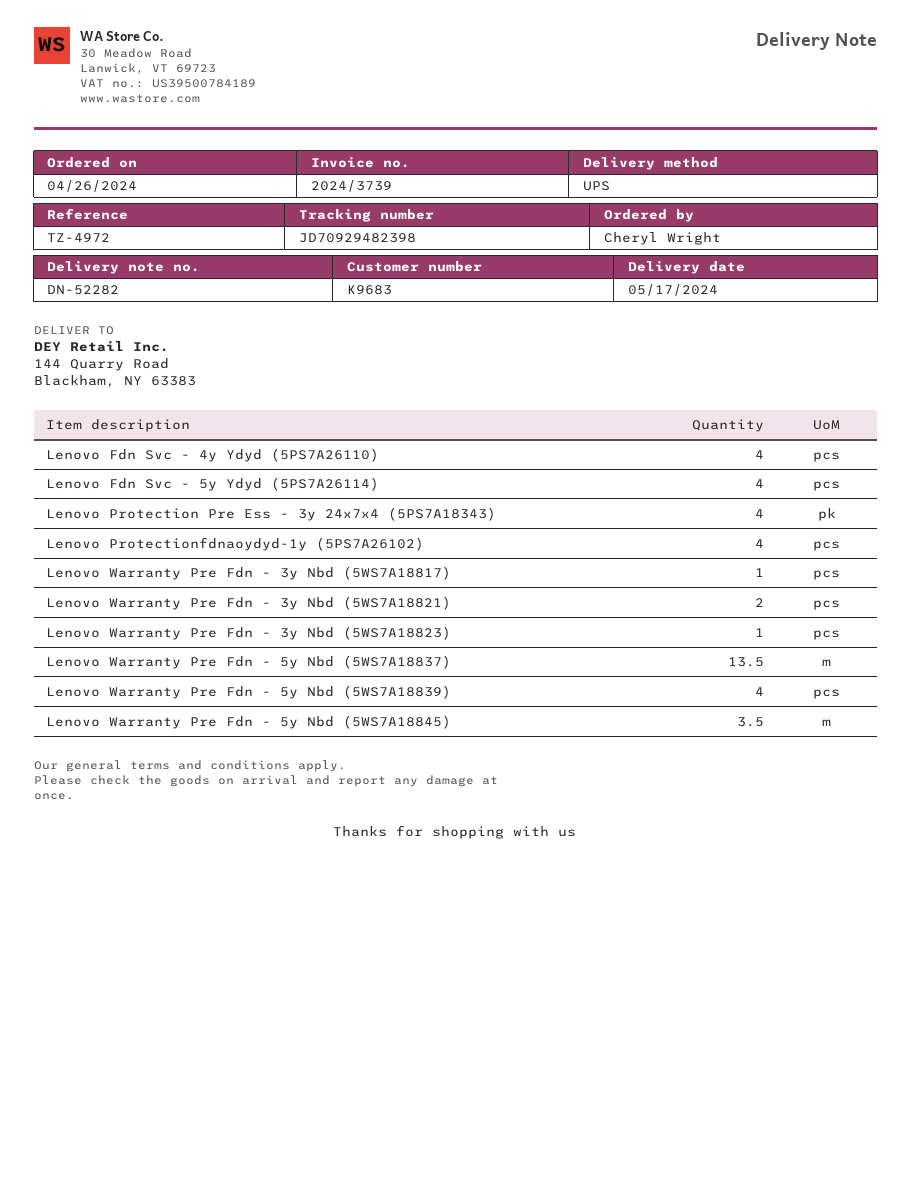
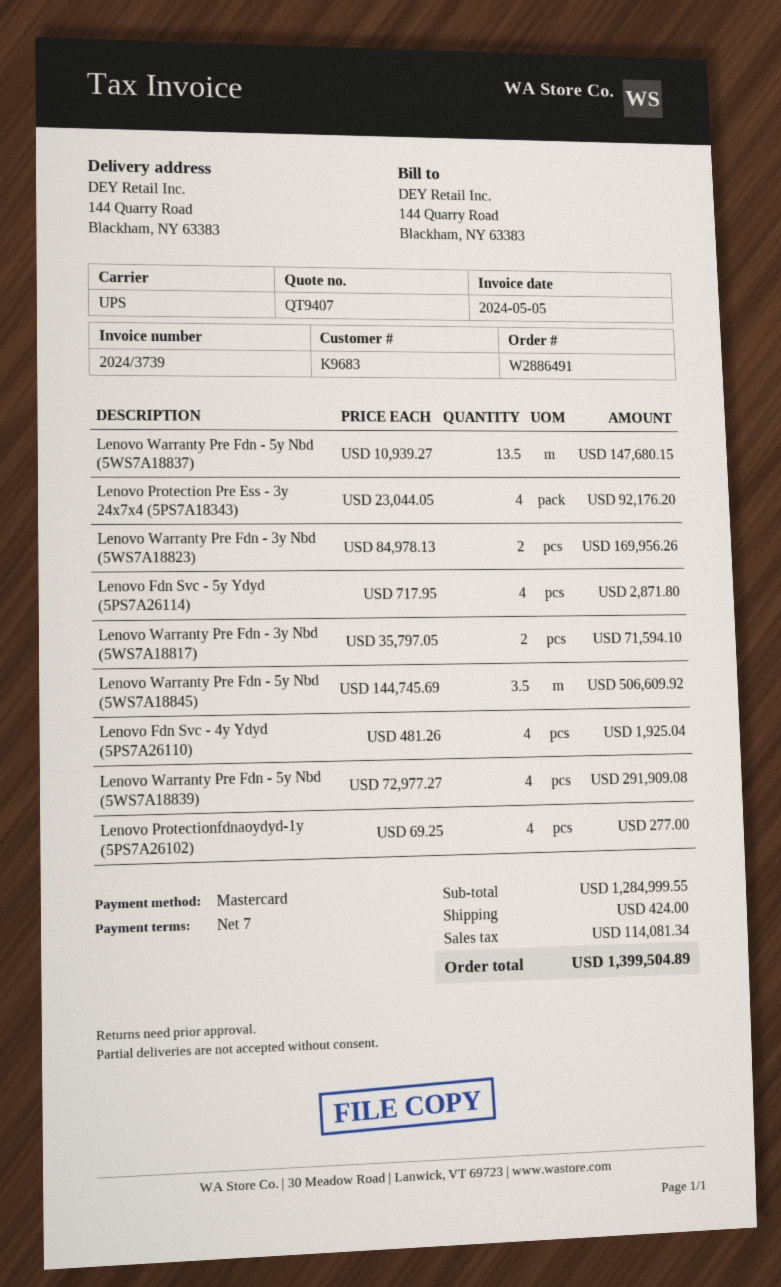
Lenovo Warranty Pre Fdn - 3y Nbd (5WS7A18817): 1 -> 2
Lenovo Warranty Pre Fdn - 3y Nbd (5WS7A18821): 2 -> none
Lenovo Warranty Pre Fdn - 3y Nbd (5WS7A18823): 1 -> 2

